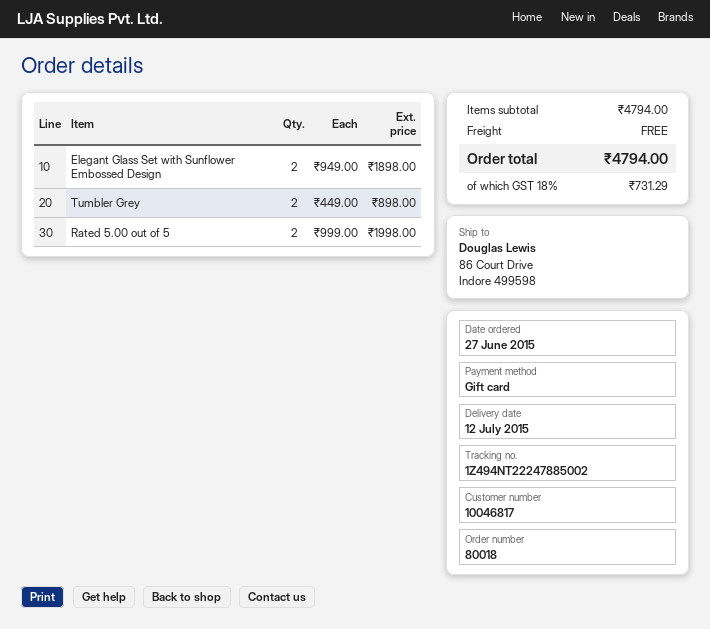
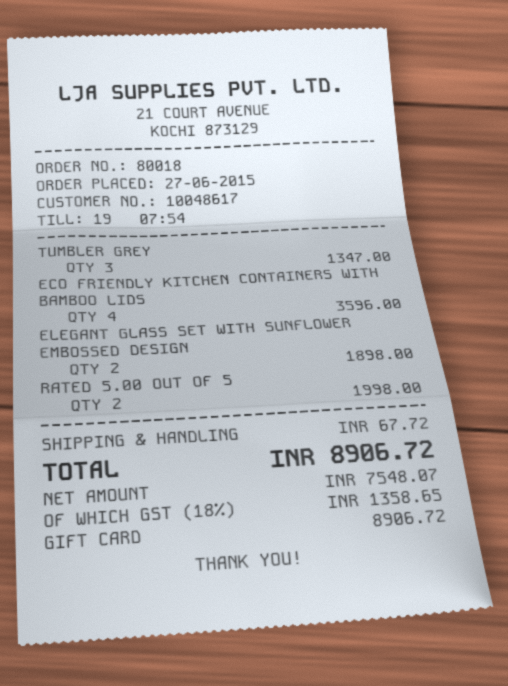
customer number: 10046817 -> 10048617
Tumbler Grey: 2 for 898.00 -> 3 for 1347.00
ECO FRIENDLY KITCHEN CONTAINERS WITH BAMBOO LIDS: none -> 4 for 3596.00
shipping: 0.00 -> 67.72
tax: 18% = 731.29 -> 18% = 1358.65
total: 4794.00 -> 8906.72

